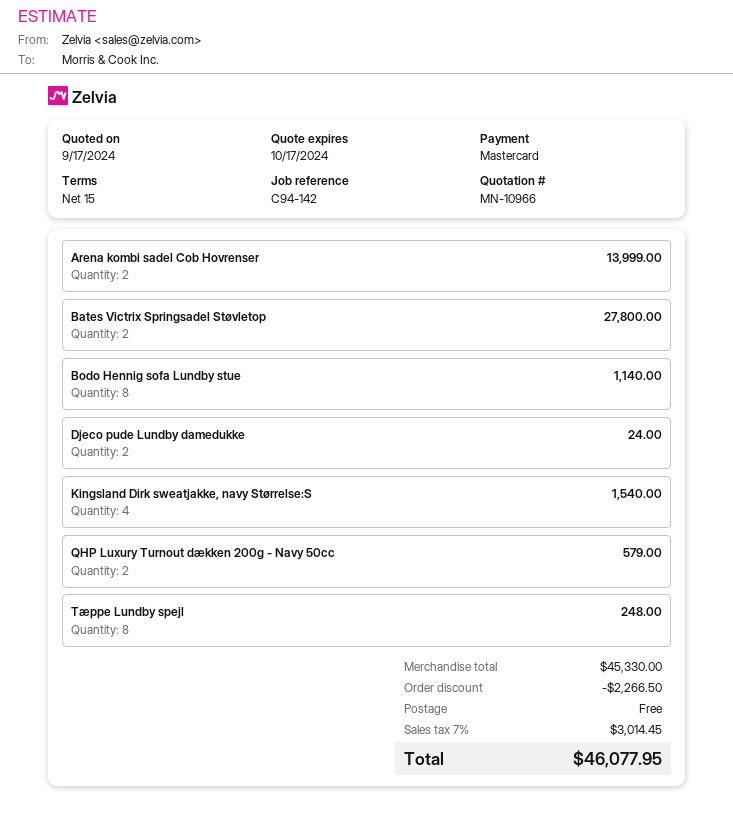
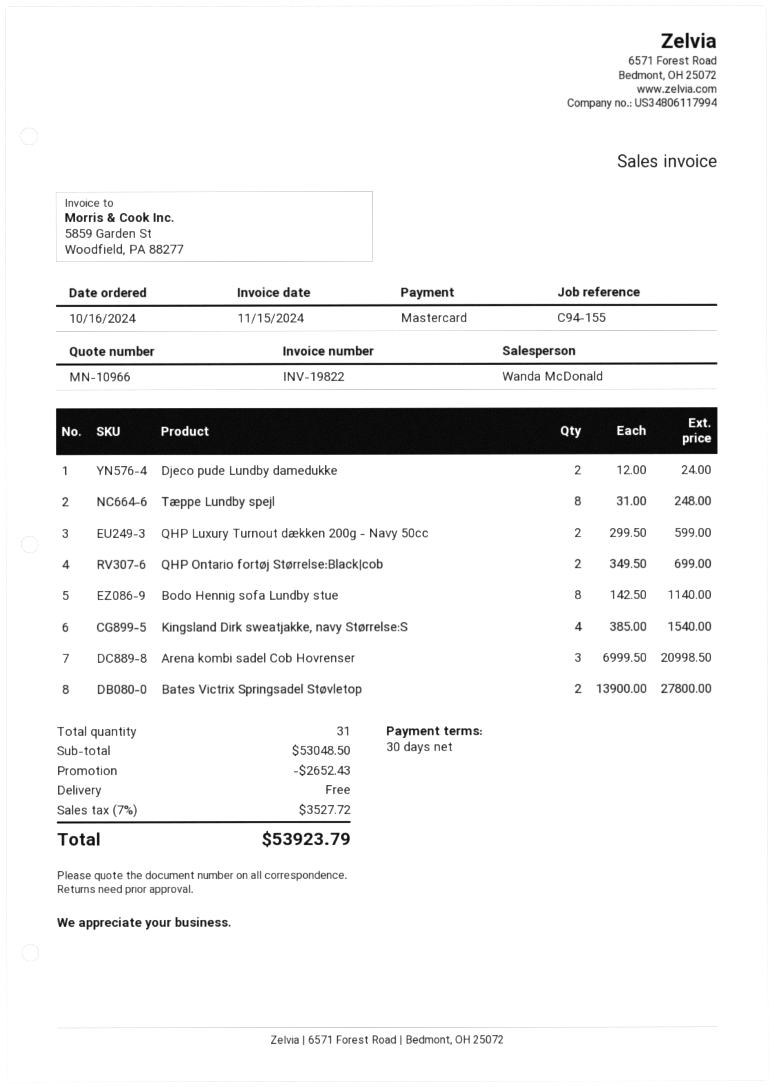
payment terms: 15 days -> 30 days
reference: C94-142 -> C94-155
Arena kombi sadel Cob Hovrenser: 2 for 13999.00 -> 3 for 20998.50
QHP Luxury Turnout dækken 200g - Navy 50cc: 2 for 579.00 -> 2 for 599.00
QHP Ontario fortøj Størrelse:Black|cob: none -> 2 for 699.00
subtotal: 45330.00 -> 53048.50
discount: 2266.50 -> 2652.43
tax: 7% = 3014.45 -> 7% = 3527.72
total: 46077.95 -> 53923.79

